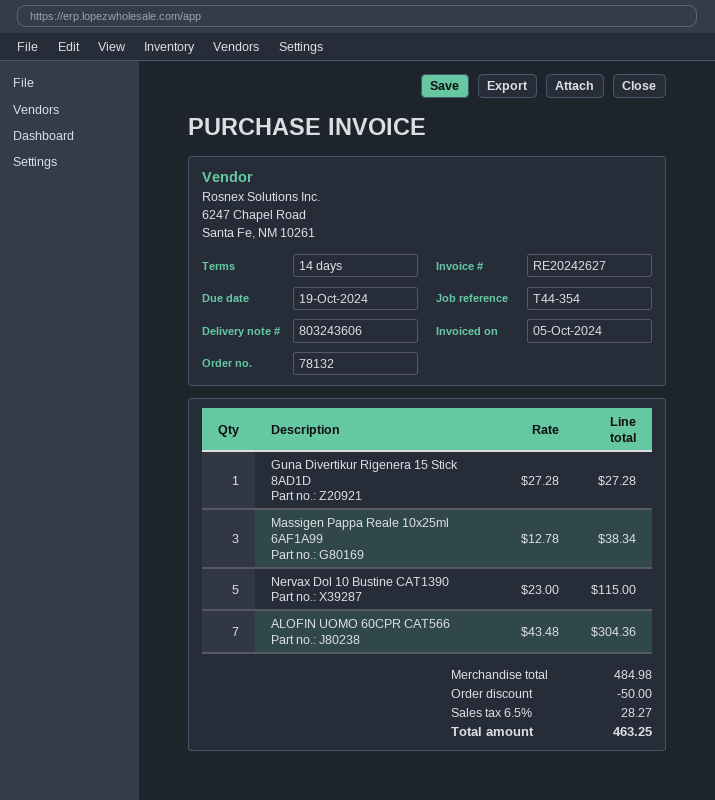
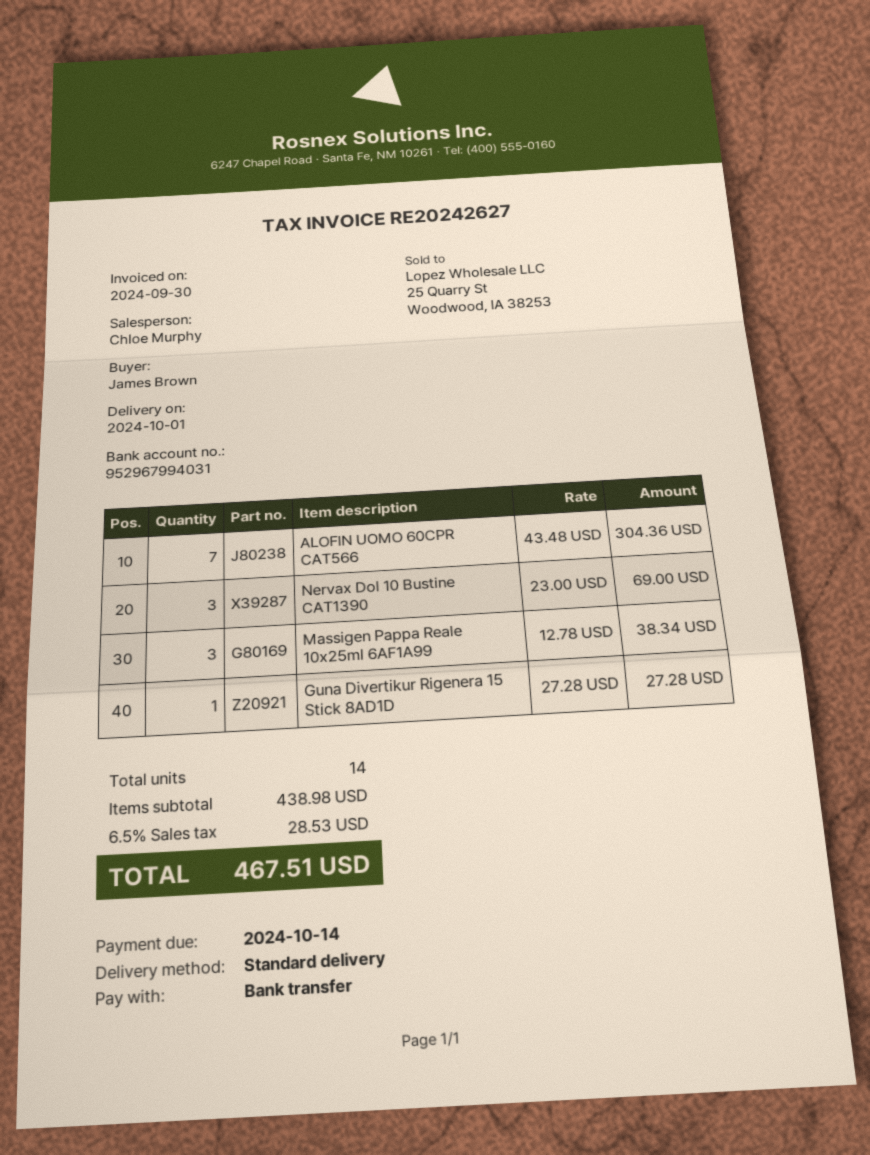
invoice date: 2024-10-05 -> 2024-09-30
due date: 2024-10-19 -> 2024-10-14
Nervax Dol 10 Bustine CAT1390: 5 x 23.00 = 115.00 -> 3 x 23.00 = 69.00
subtotal: 484.98 -> 438.98
discount: 50.00 -> none
tax: 6.5% = 28.27 -> 6.5% = 28.53
total: 463.25 -> 467.51

